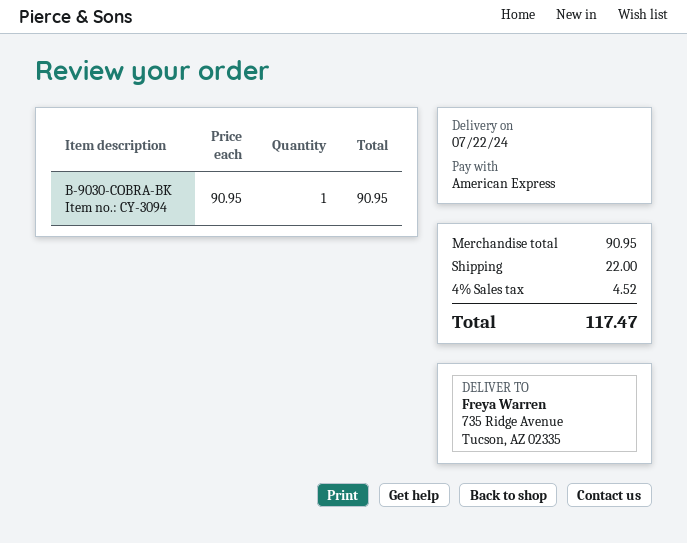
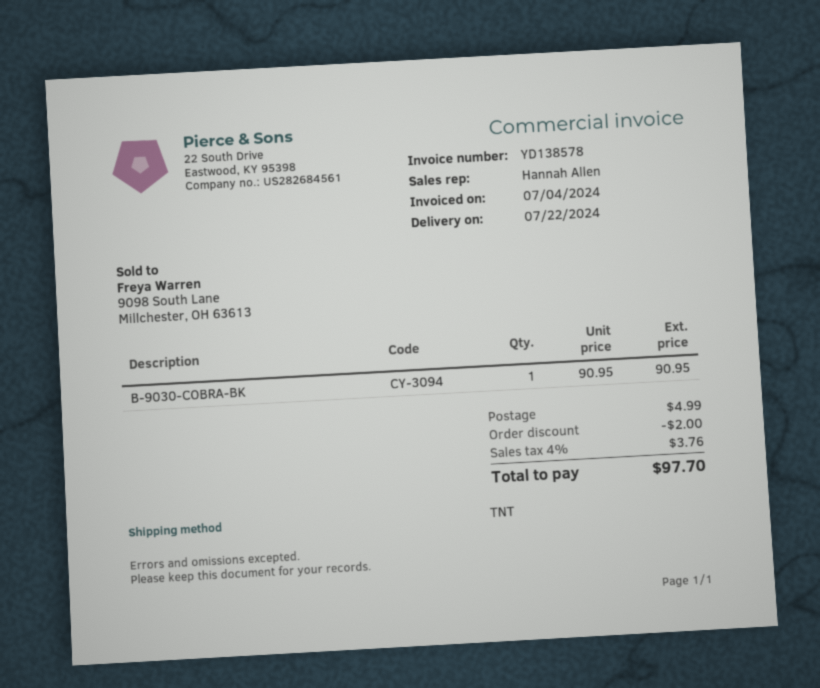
discount: none -> 2.00
shipping: 22.00 -> 4.99
tax: 4% = 4.52 -> 4% = 3.76
total: 117.47 -> 97.70

